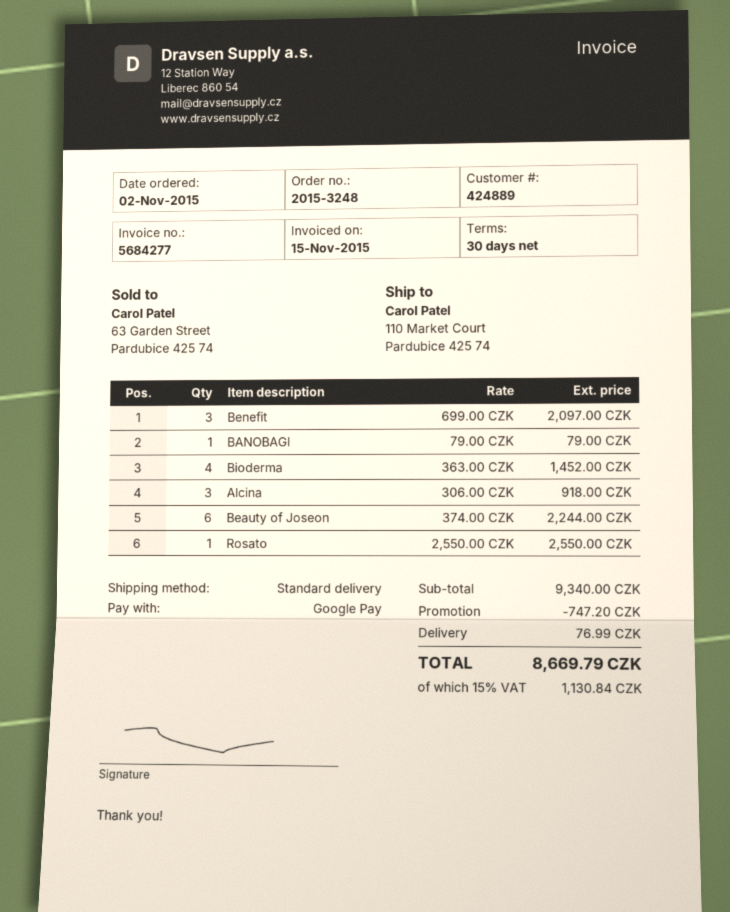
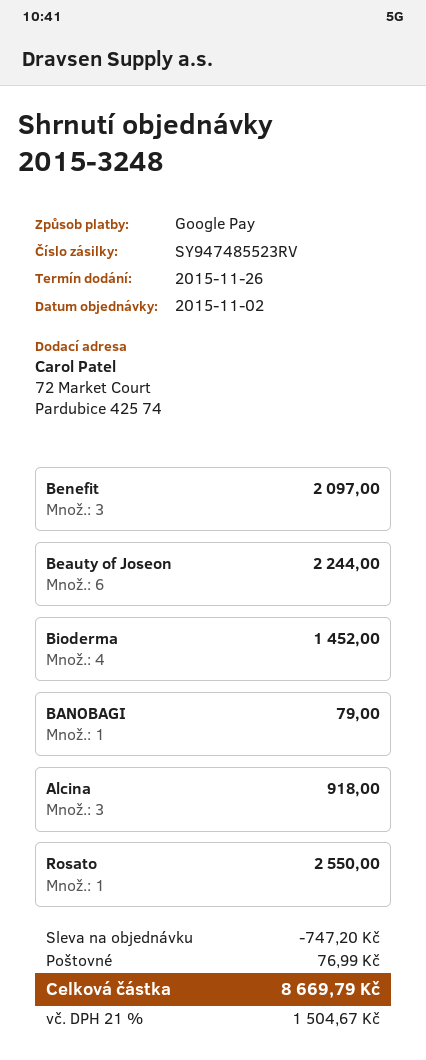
ship to: 110 Market Court, Pardubice 425 74 -> 72 Market Court, Pardubice 425 74
tax: 15% = 1130.84 -> 21% = 1504.67

